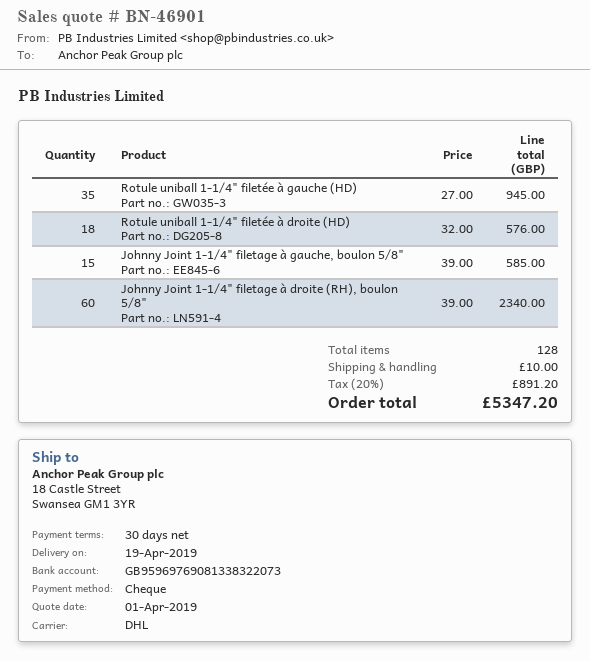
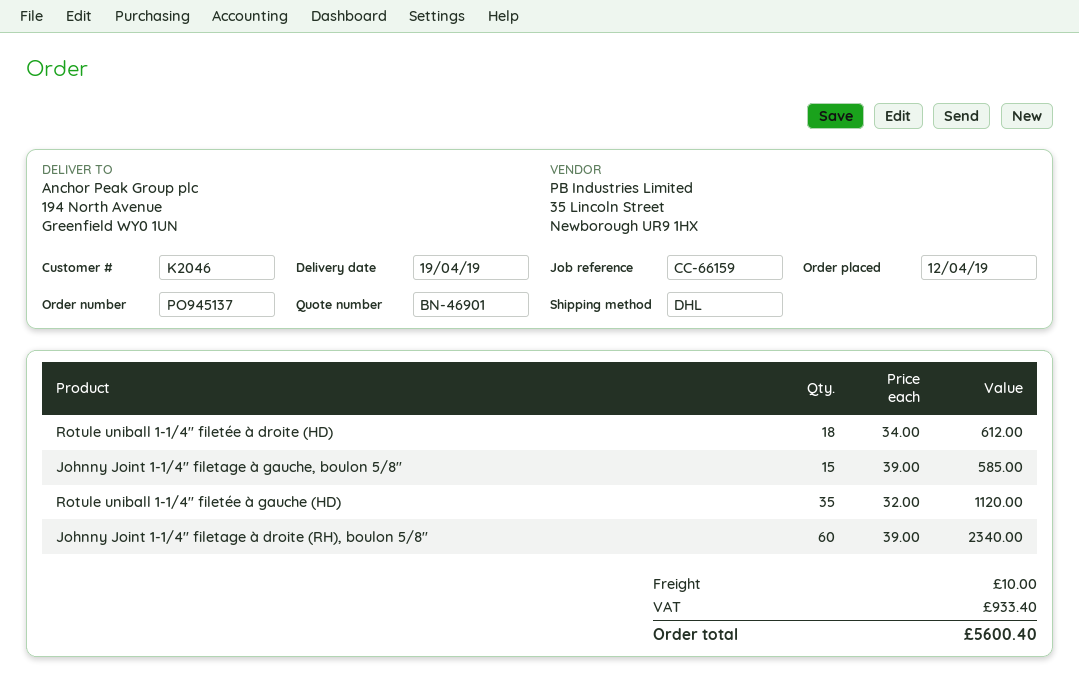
ship to: 18 Castle Street, Swansea GM1 3YR -> 194 North Avenue, Greenfield WY0 1UN
Rotule uniball 1-1/4" filetée à gauche (HD): 35 x 27.00 = 945.00 -> 35 x 32.00 = 1120.00
Rotule uniball 1-1/4" filetée à droite (HD): 18 x 32.00 = 576.00 -> 18 x 34.00 = 612.00
tax: 891.20 -> 933.40
total: 5347.20 -> 5600.40

